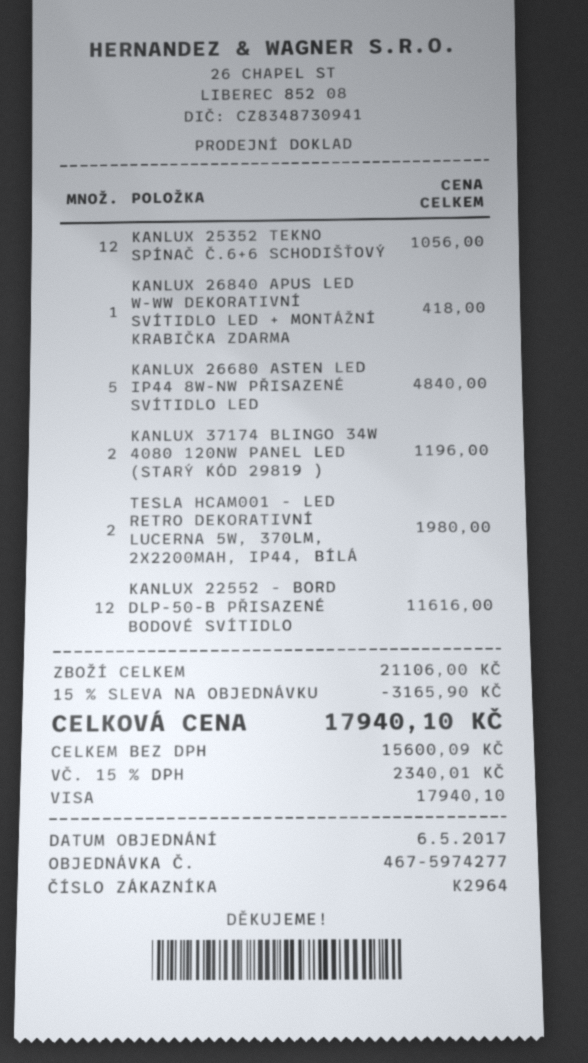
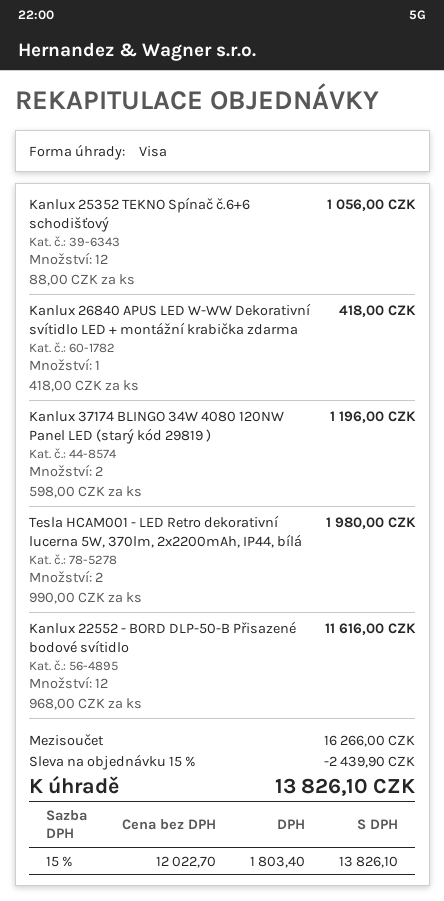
KANLUX 26680 ASTEN LED IP44 8W-NW PŘISAZENÉ SVÍTIDLO LED: 5 for 4840.00 -> none
subtotal: 21106.00 -> 16266.00
discount: 15% = 3165.90 -> 15% = 2439.90
net: 15600.09 -> 12022.70
tax: 15% = 2340.01 -> 15% = 1803.40
total: 17940.10 -> 13826.10

